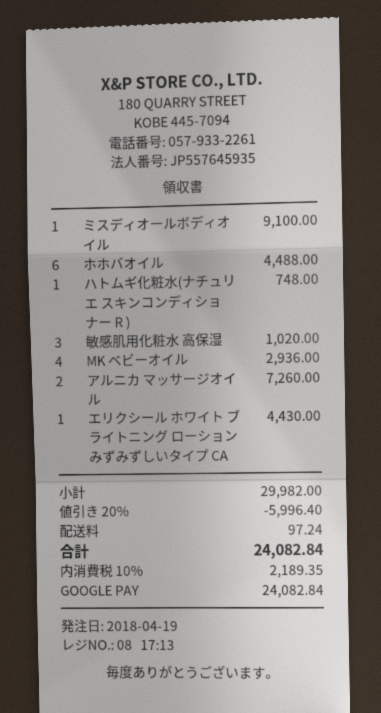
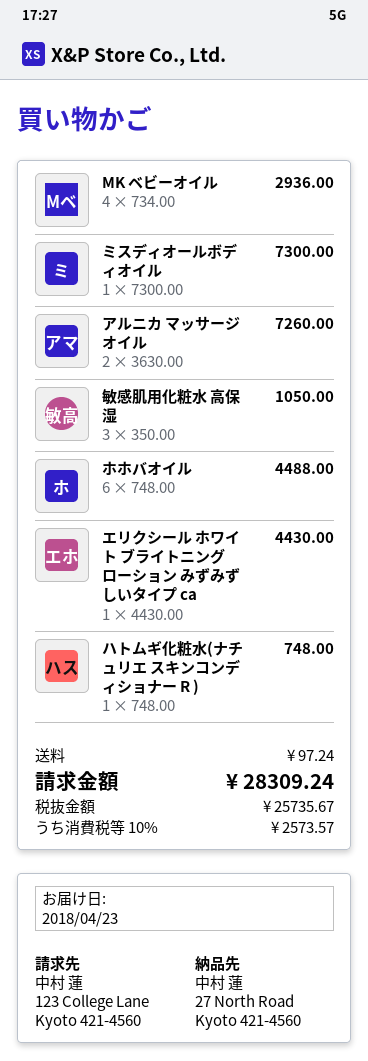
ミスディオールボディオイル: 1 for 9100.00 -> 1 for 7300.00
敏感肌用化粧水 高保湿: 3 for 1020.00 -> 3 for 1050.00
discount: 20% = 5996.40 -> none
tax: 10% = 2189.35 -> 10% = 2573.57
total: 24082.84 -> 28309.24

